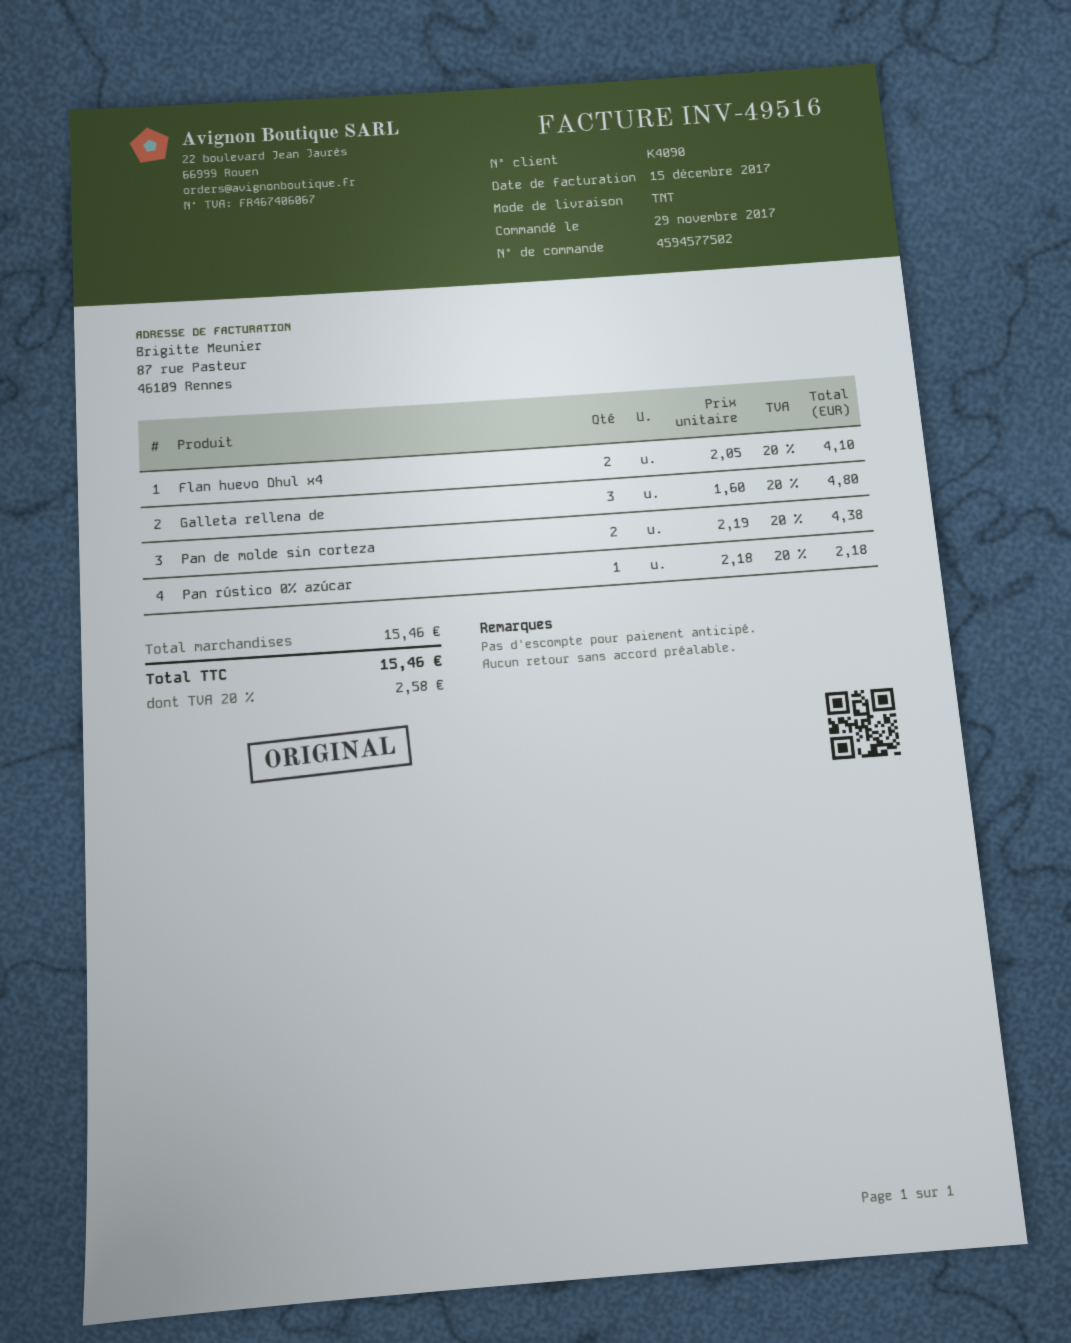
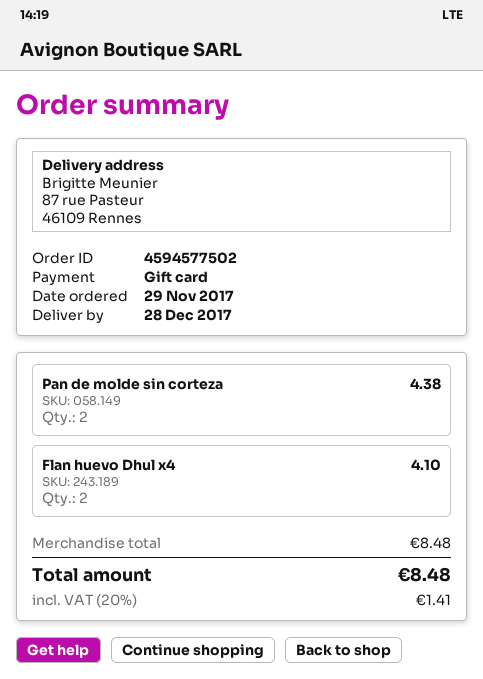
Galleta rellena de: 3 for 4.80 -> none
Pan rústico 0% azúcar: 1 for 2.18 -> none
subtotal: 15.46 -> 8.48
tax: 20% = 2.58 -> 20% = 1.41
total: 15.46 -> 8.48

